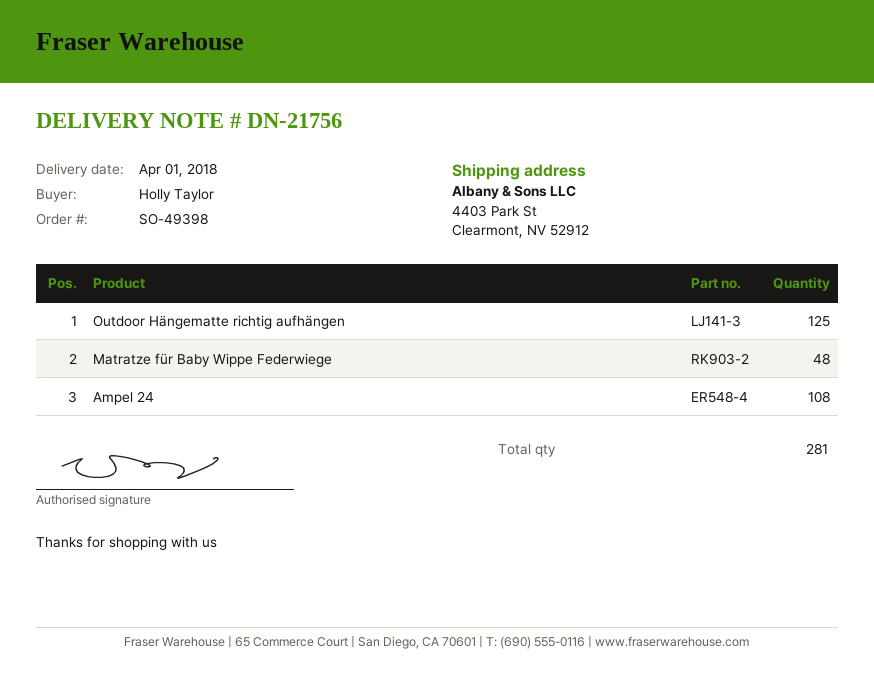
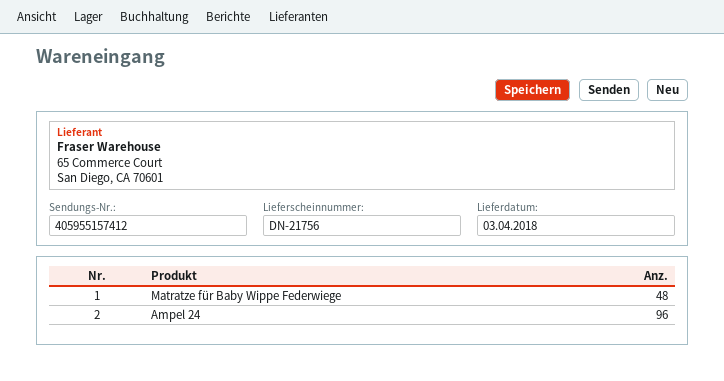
delivery date: 2018-04-01 -> 2018-04-03
Outdoor Hängematte richtig aufhängen: 125 -> none
Ampel 24: 108 -> 96

